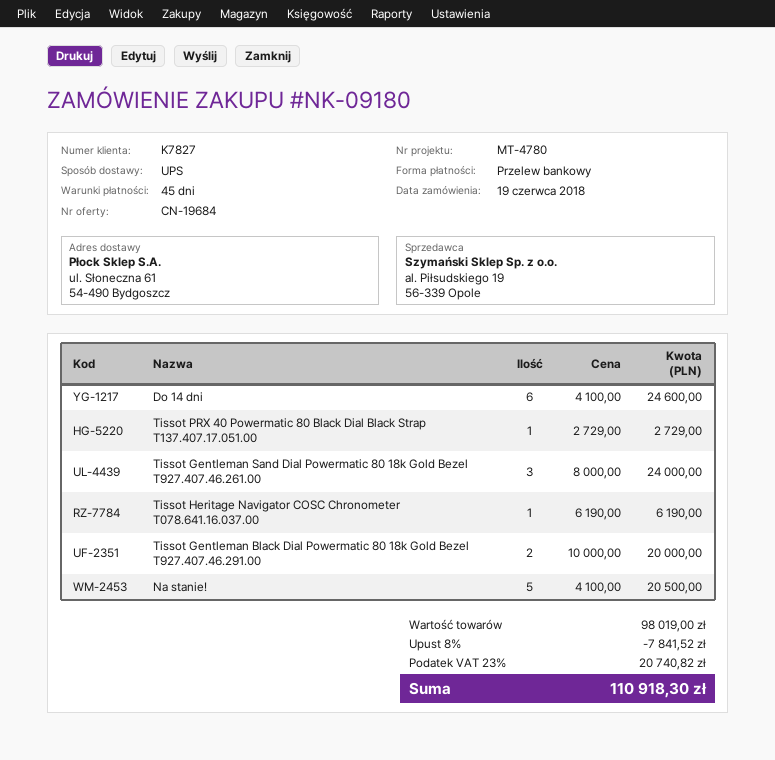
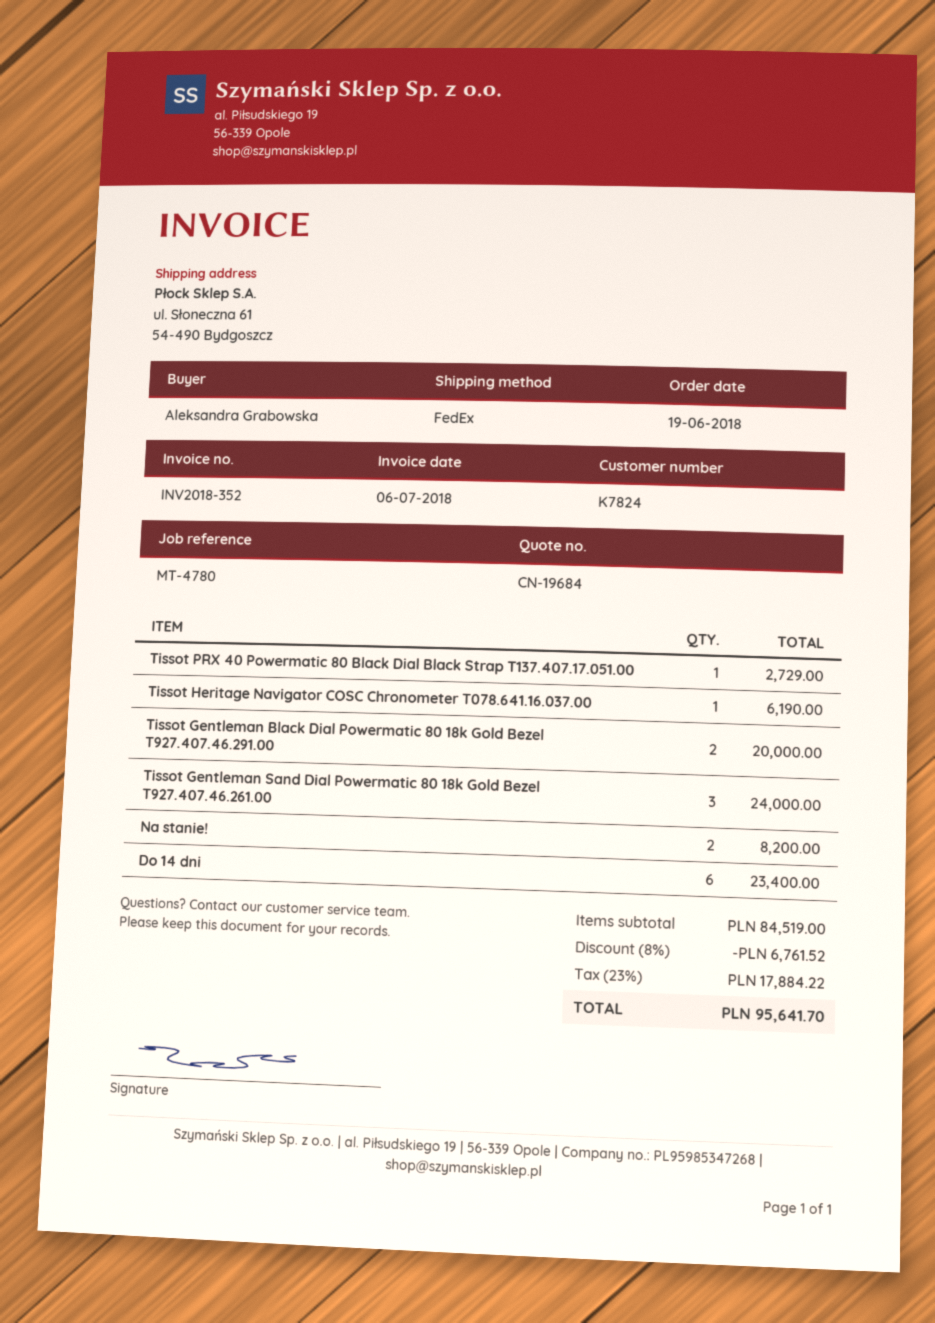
customer number: K7827 -> K7824
shipping method: UPS -> FedEx
Do 14 dni: 6 for 24600.00 -> 6 for 23400.00
Na stanie!: 5 for 20500.00 -> 2 for 8200.00
subtotal: 98019.00 -> 84519.00
discount: 8% = 7841.52 -> 8% = 6761.52
tax: 23% = 20740.82 -> 23% = 17884.22
total: 110918.30 -> 95641.70

